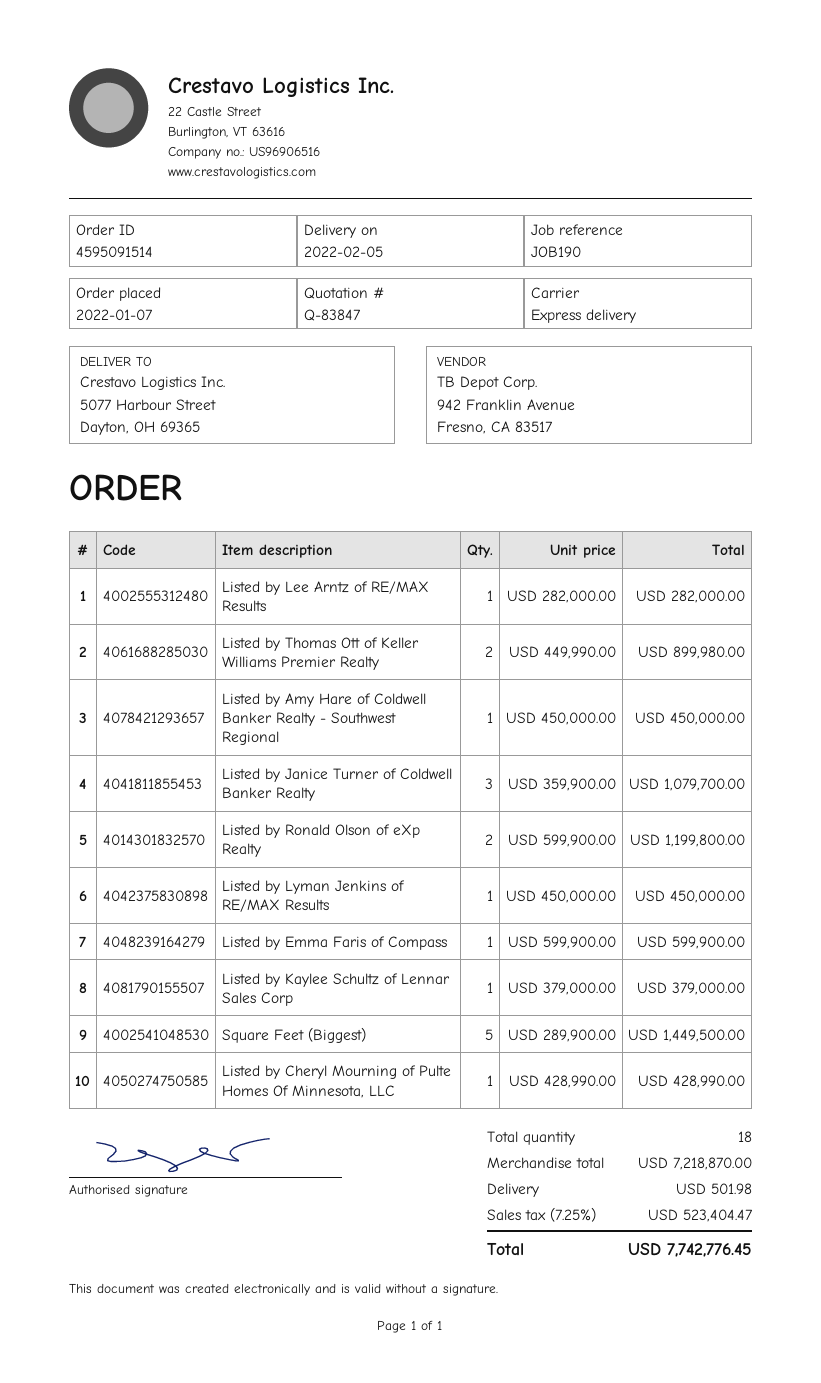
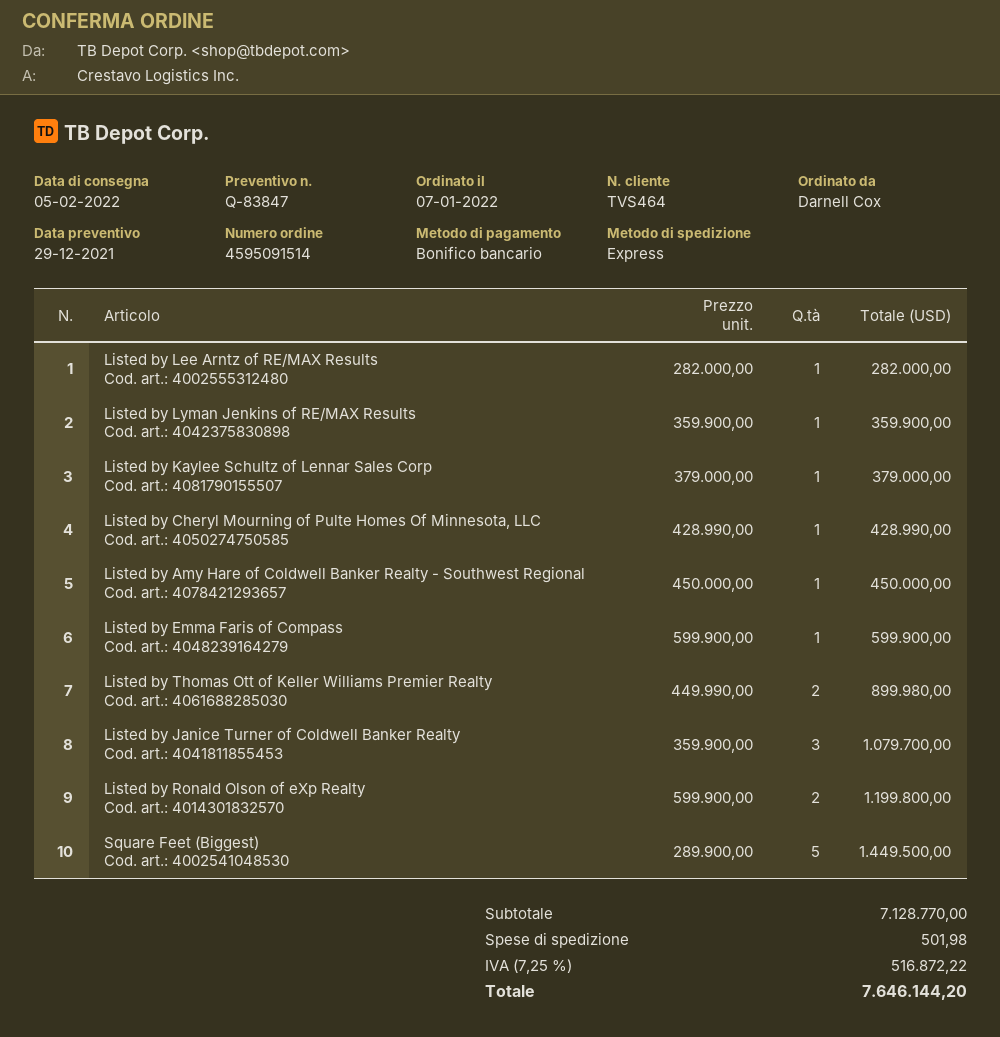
Listed by Lyman Jenkins of RE/MAX Results: 1 x 450000.00 = 450000.00 -> 1 x 359900.00 = 359900.00
subtotal: 7218870.00 -> 7128770.00
tax: 7.25% = 523404.47 -> 7.25% = 516872.22
total: 7742776.45 -> 7646144.20

